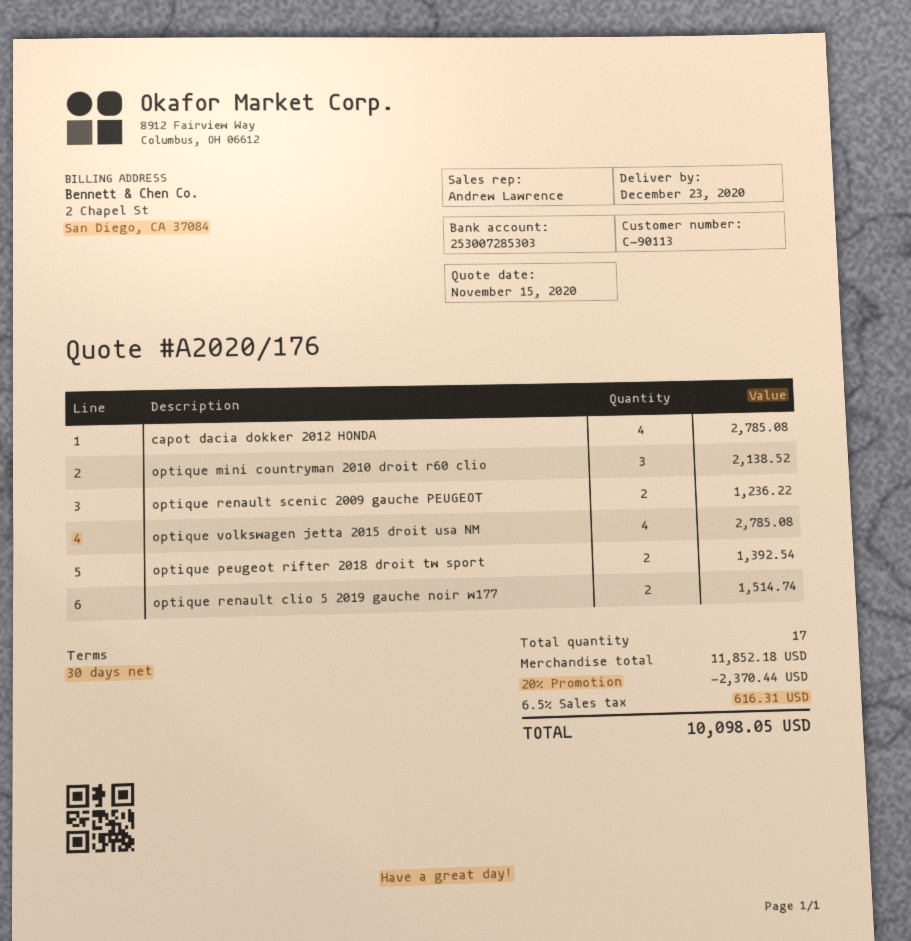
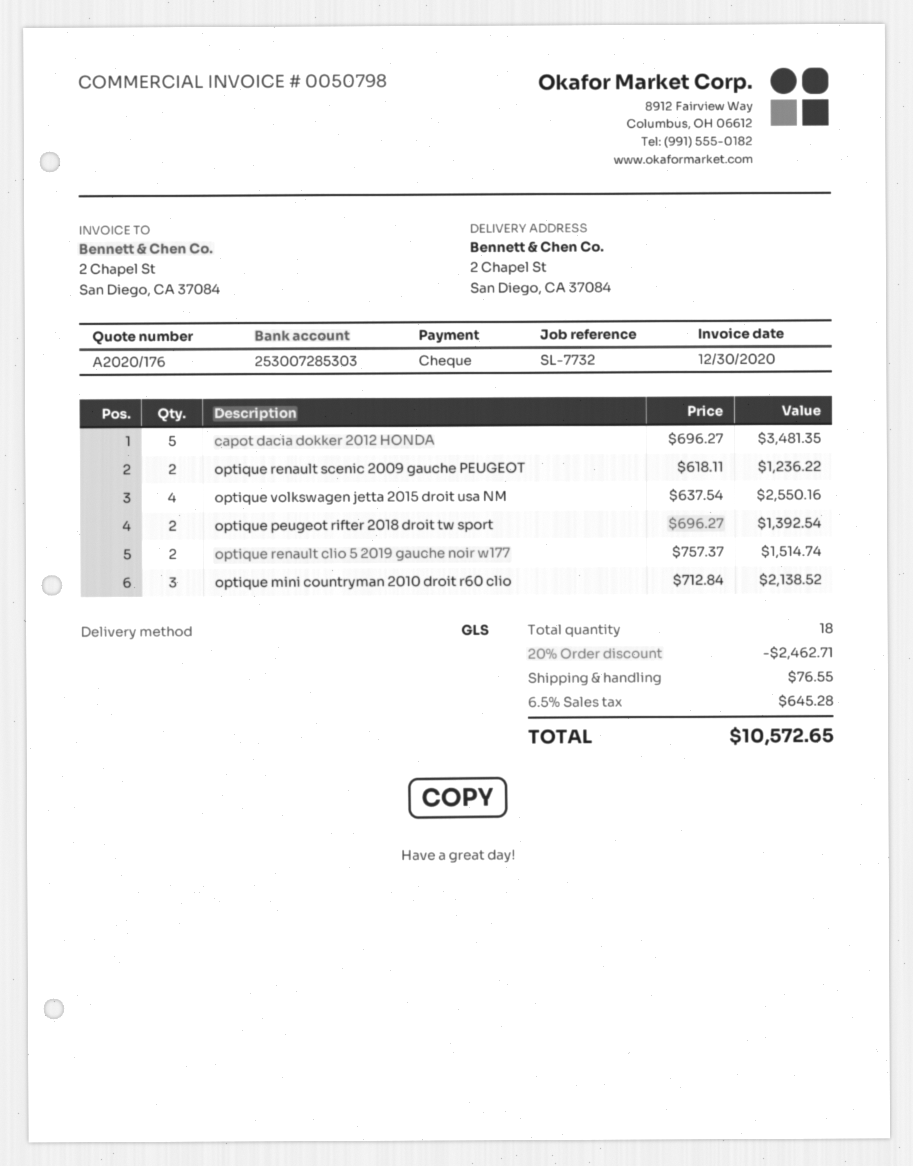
capot dacia dokker 2012 HONDA: 4 for 2785.08 -> 5 for 3481.35
optique volkswagen jetta 2015 droit usa NM: 4 for 2785.08 -> 4 for 2550.16
total quantity: 17 -> 18
discount: 20% = 2370.44 -> 20% = 2462.71
shipping: none -> 76.55
tax: 6.5% = 616.31 -> 6.5% = 645.28
total: 10098.05 -> 10572.65

